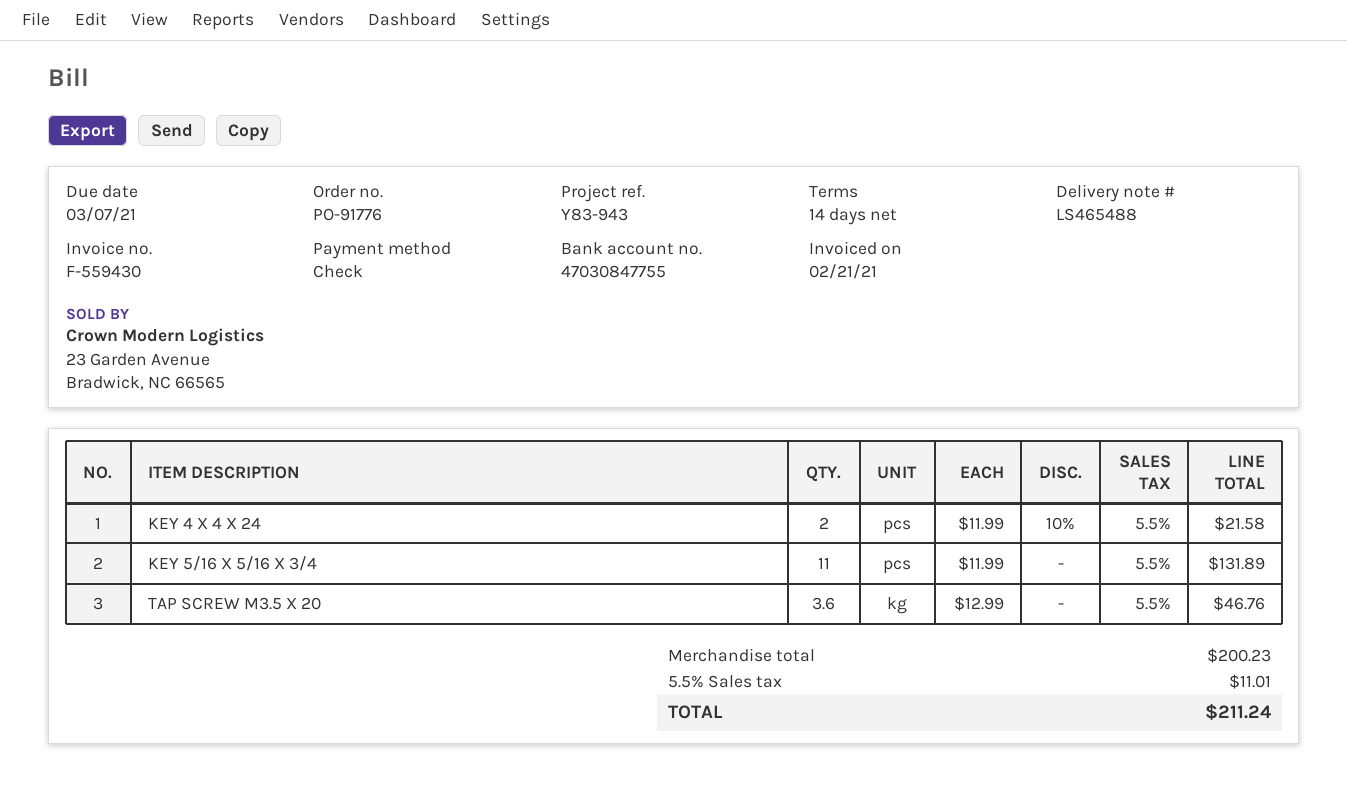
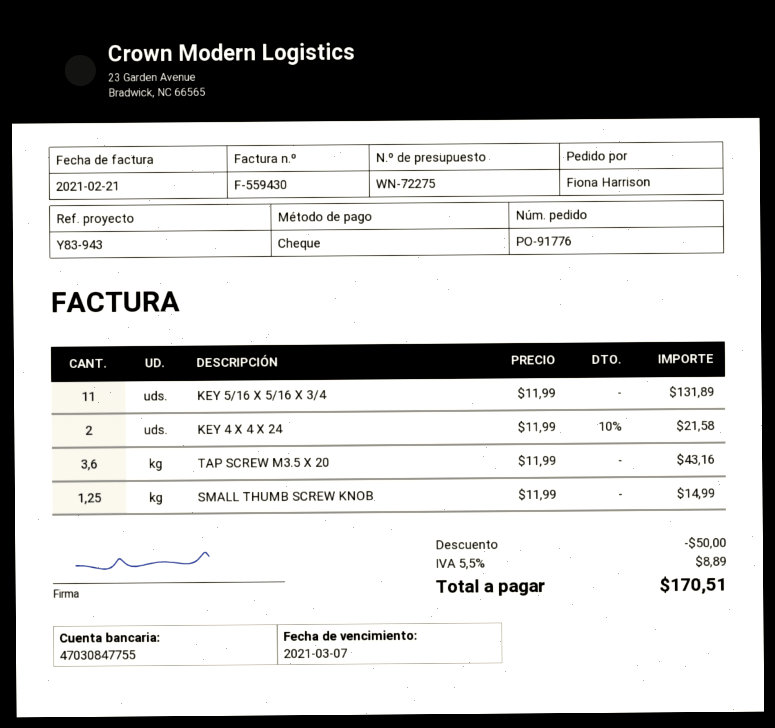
TAP SCREW M3.5 X 20: 3.6 x 12.99 = 46.76 -> 3.6 x 11.99 = 43.16
SMALL THUMB SCREW KNOB: none -> 1.25 x 11.99 = 14.99
discount: none -> 50.00
tax: 5.5% = 11.01 -> 5.5% = 8.89
total: 211.24 -> 170.51

